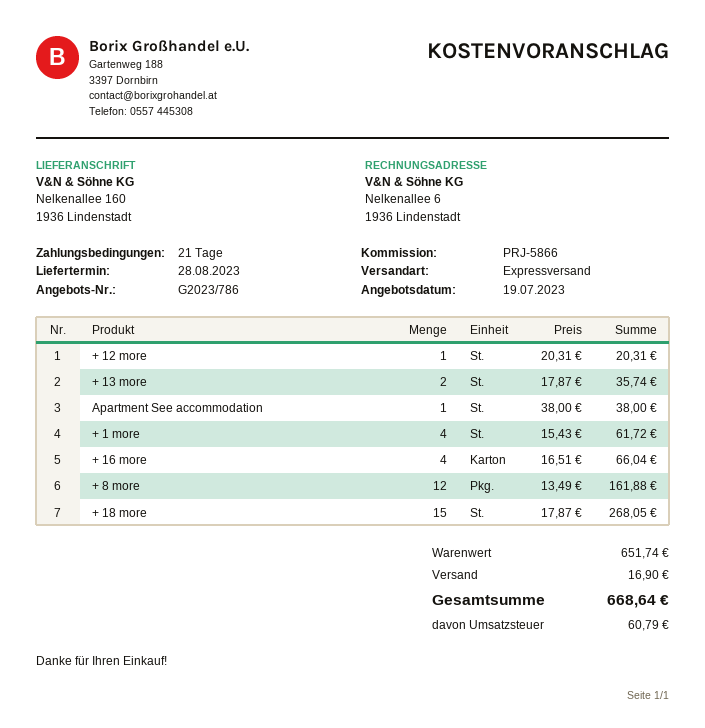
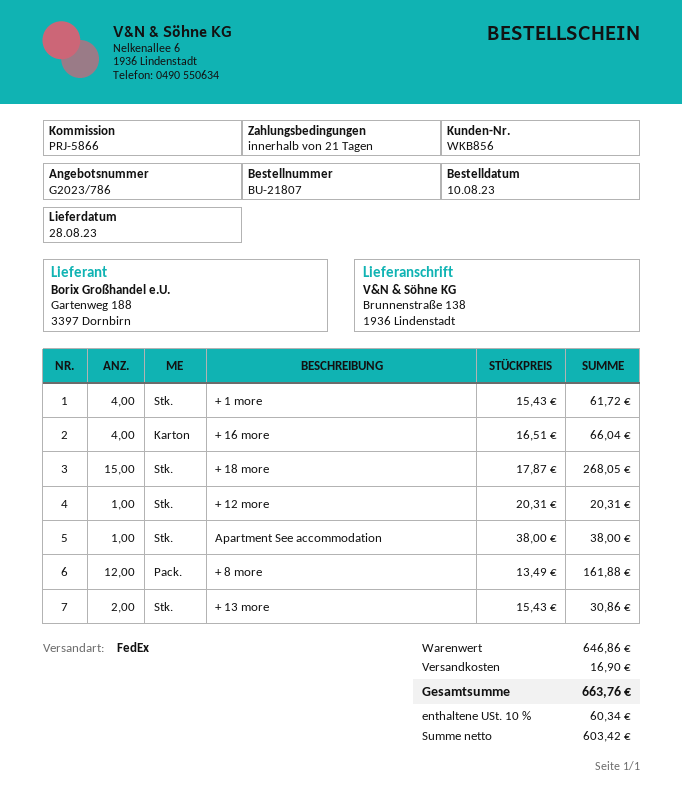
shipping method: express -> FedEx
ship to: Nelkenallee 160, 1936 Lindenstadt -> Brunnenstraße 138, 1936 Lindenstadt
+ 13 more: 2 x 17.87 = 35.74 -> 2 x 15.43 = 30.86
subtotal: 651.74 -> 646.86
tax: 60.79 -> 60.34
total: 668.64 -> 663.76

